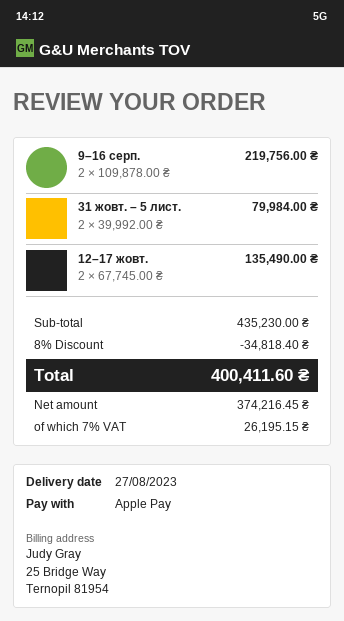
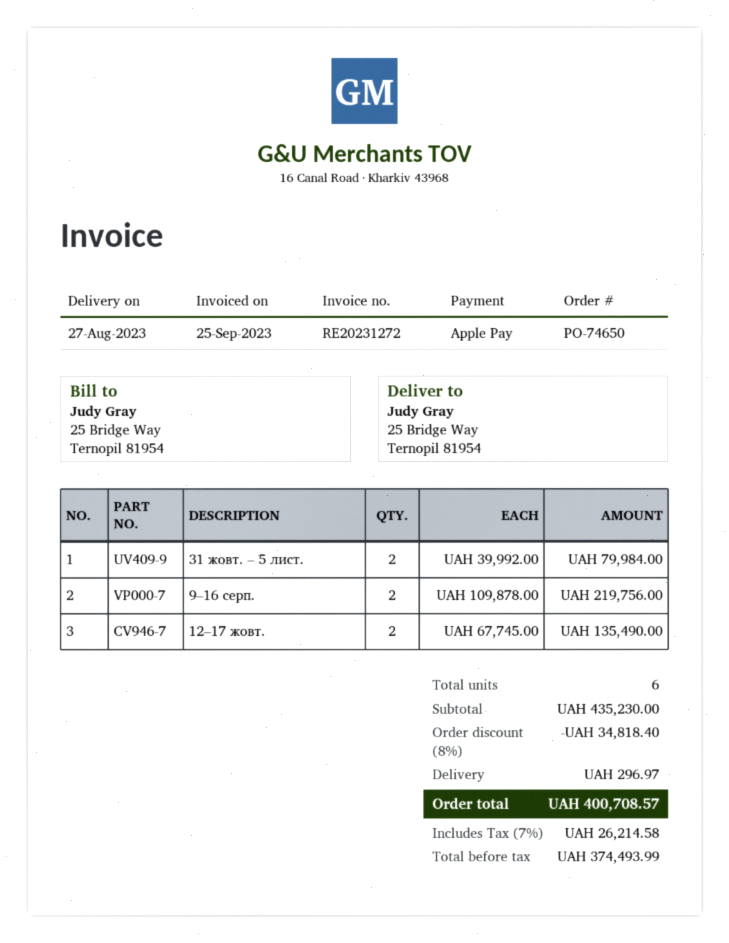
shipping: none -> 296.97
net: 374216.45 -> 374493.99
tax: 7% = 26195.15 -> 7% = 26214.58
total: 400411.60 -> 400708.57

